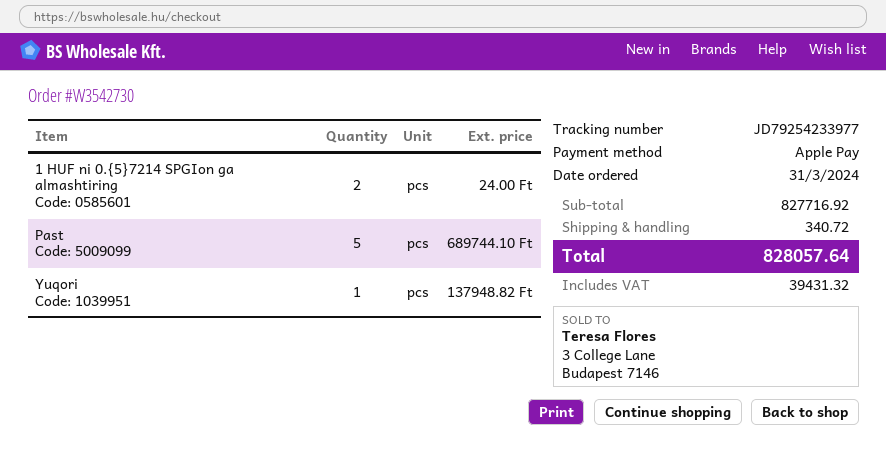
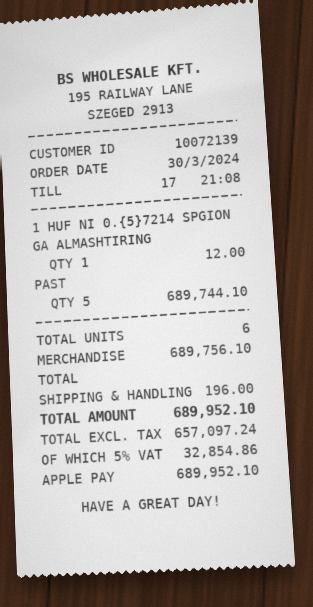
order date: 2024-03-31 -> 2024-03-30
1 HUF ni 0.{5}7214 SPGIon ga almashtiring: 2 for 24.00 -> 1 for 12.00
Yuqori: 1 for 137948.82 -> none
subtotal: 827716.92 -> 689756.10
shipping: 340.72 -> 196.00
tax: 39431.32 -> 32854.86
total: 828057.64 -> 689952.10

